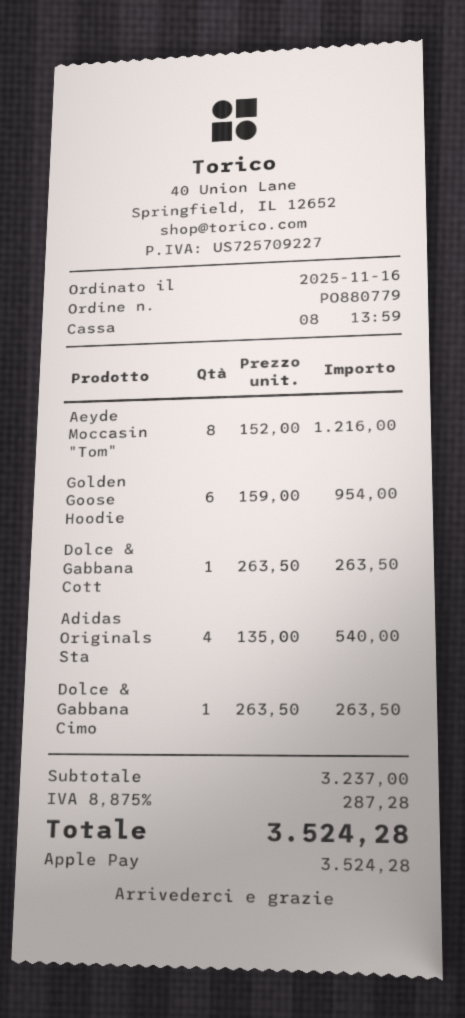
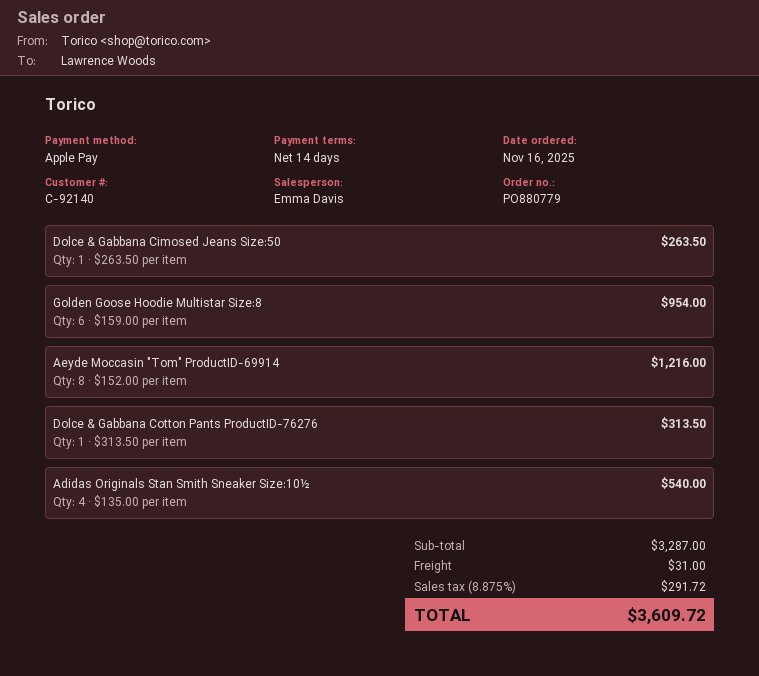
Dolce & Gabbana Cott: 1 x 263.50 = 263.50 -> 1 x 313.50 = 313.50
subtotal: 3237.00 -> 3287.00
shipping: none -> 31.00
tax: 8.875% = 287.28 -> 8.875% = 291.72
total: 3524.28 -> 3609.72

